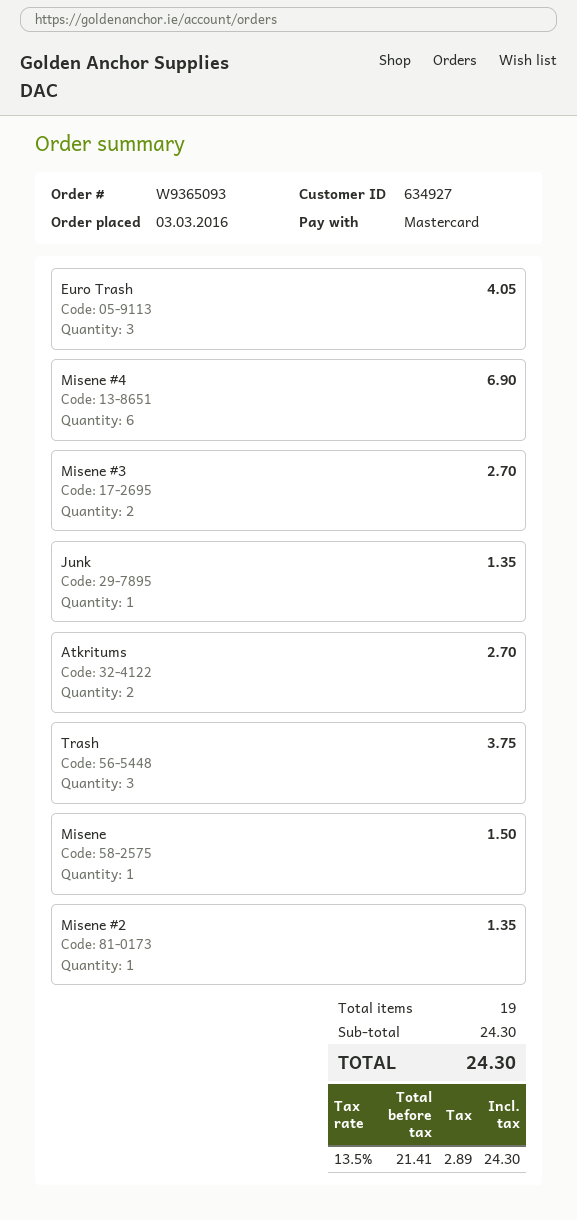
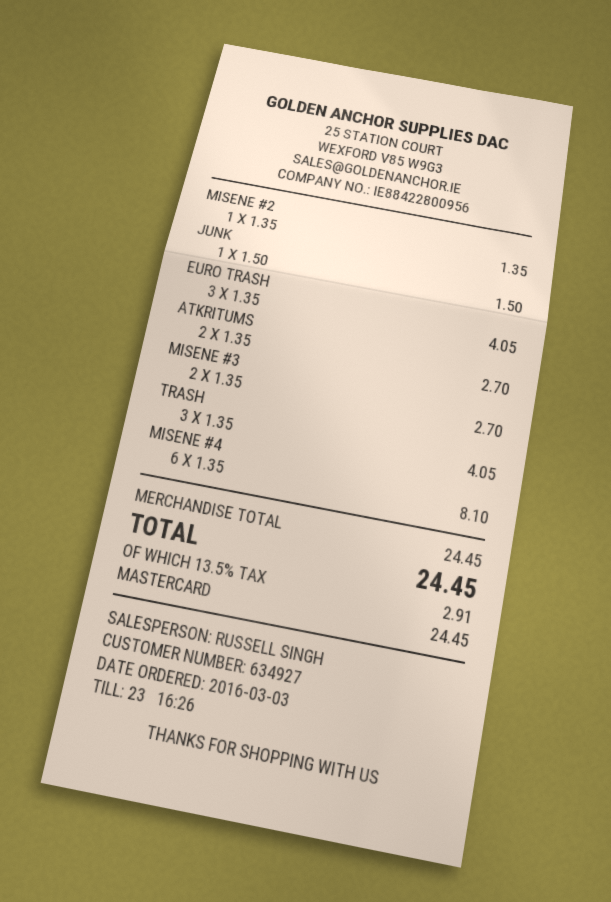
Misene #4: 6 for 6.90 -> 6 for 8.10
Junk: 1 for 1.35 -> 1 for 1.50
Trash: 3 for 3.75 -> 3 for 4.05
Misene: 1 for 1.50 -> none
subtotal: 24.30 -> 24.45
tax: 13.5% = 2.89 -> 13.5% = 2.91
total: 24.30 -> 24.45

